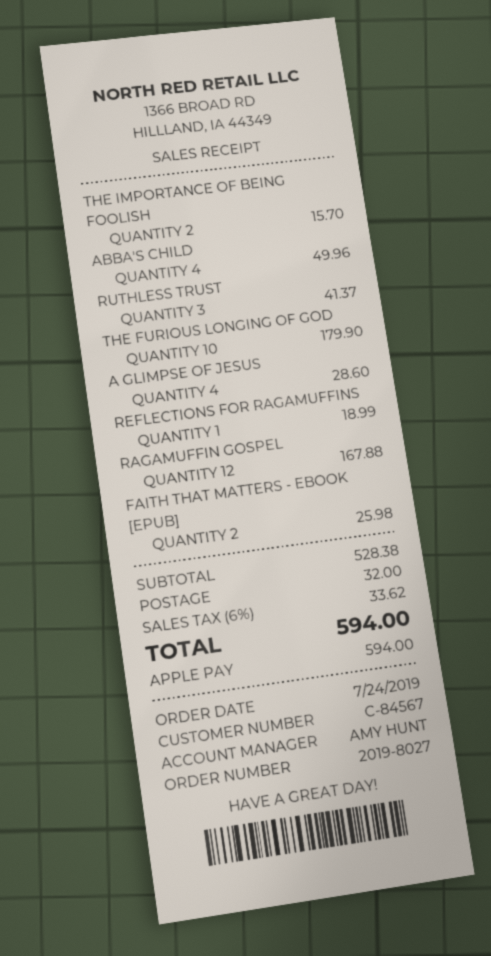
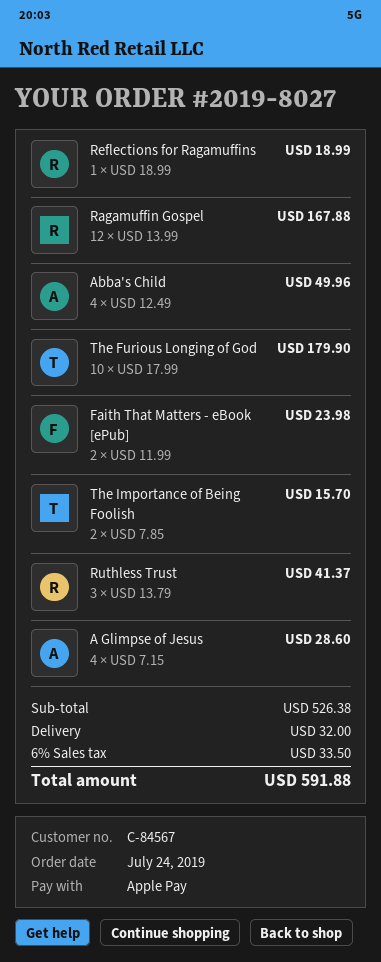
FAITH THAT MATTERS - EBOOK [EPUB]: 2 for 25.98 -> 2 for 23.98
subtotal: 528.38 -> 526.38
tax: 6% = 33.62 -> 6% = 33.50
total: 594.00 -> 591.88

